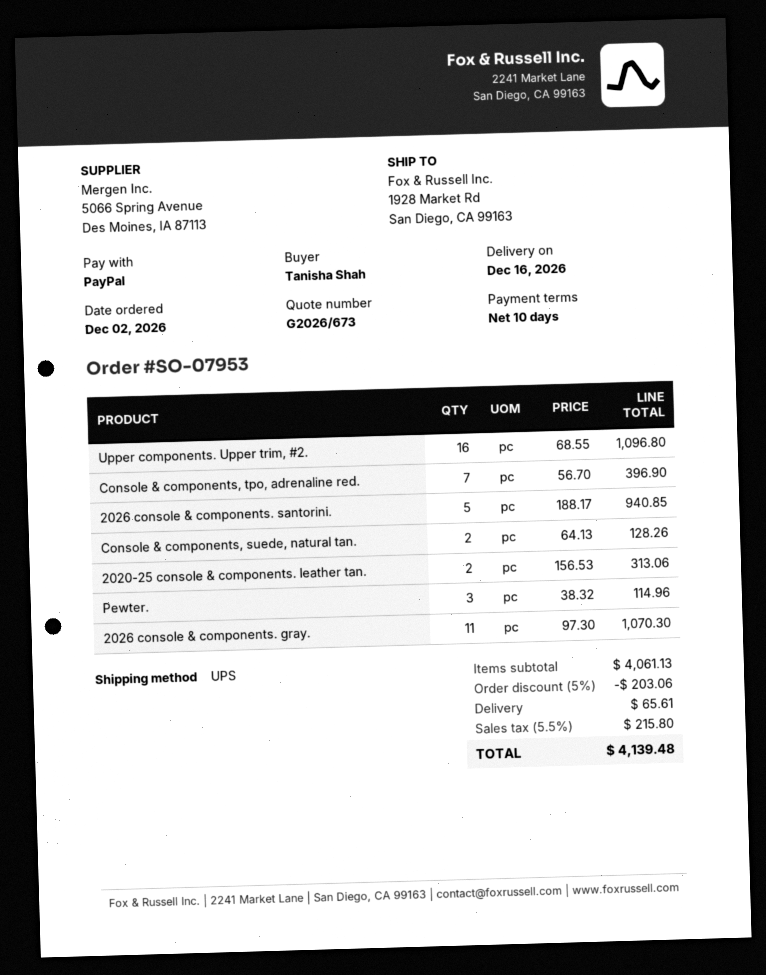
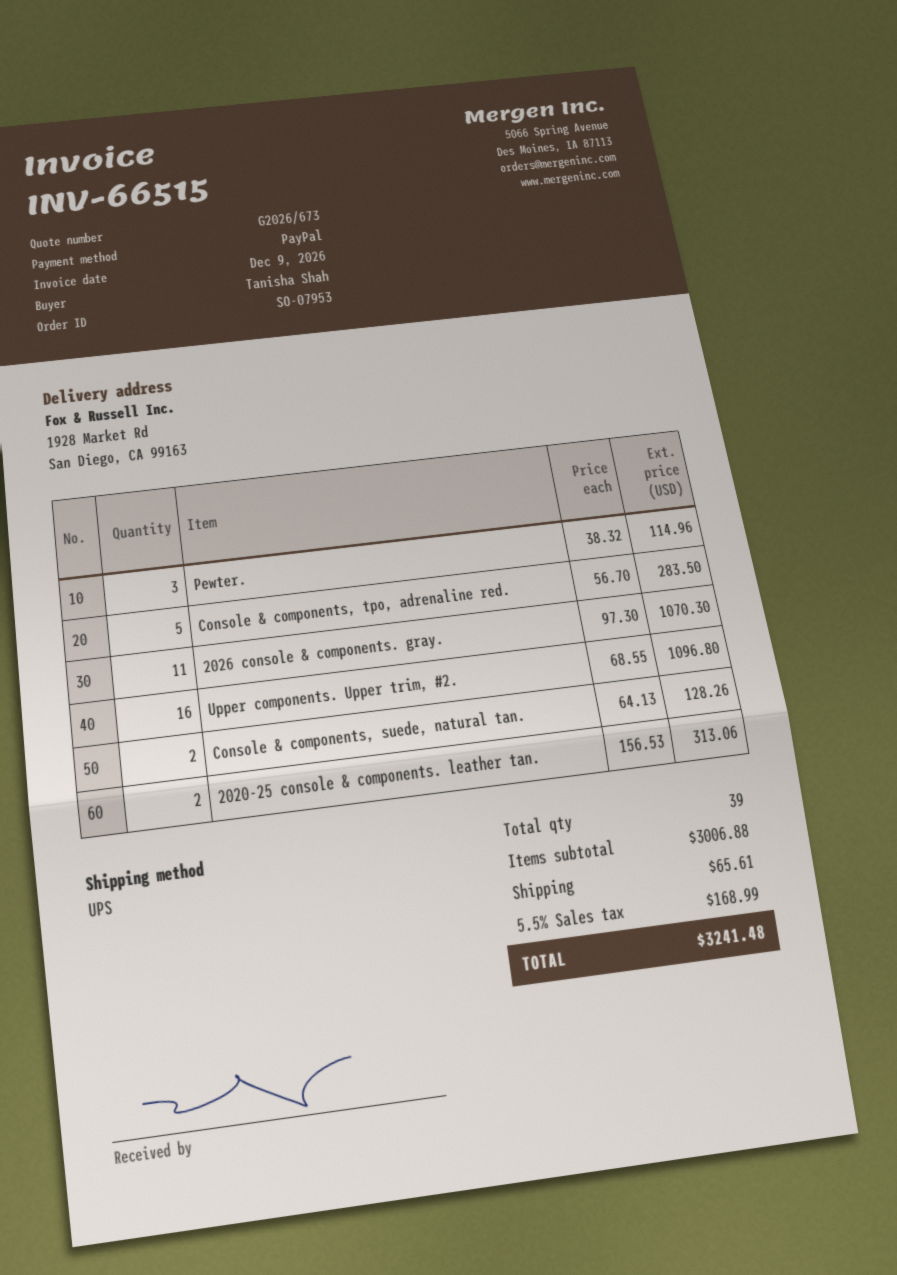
Console & components, tpo, adrenaline red.: 7 x 56.70 = 396.90 -> 5 x 56.70 = 283.50
2026 console & components. santorini.: 5 x 188.17 = 940.85 -> none
subtotal: 4061.13 -> 3006.88
discount: 5% = 203.06 -> none
tax: 5.5% = 215.80 -> 5.5% = 168.99
total: 4139.48 -> 3241.48

